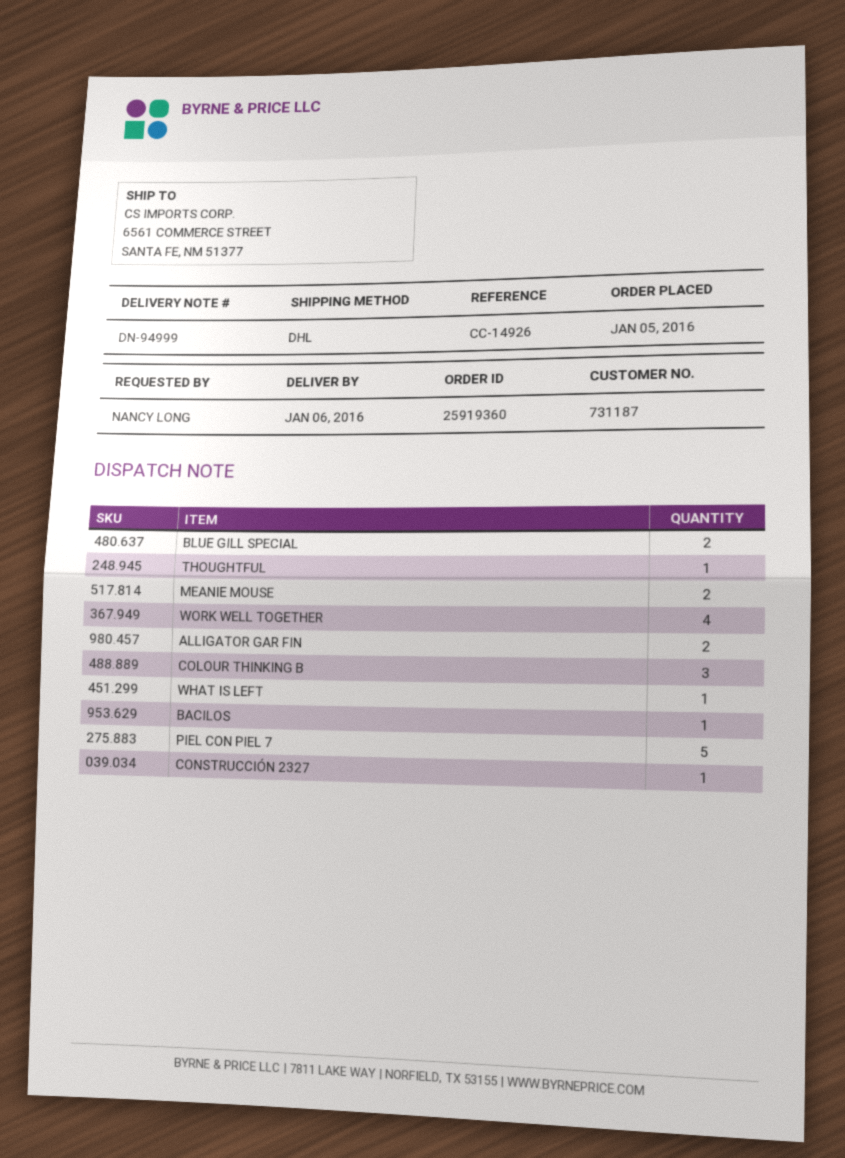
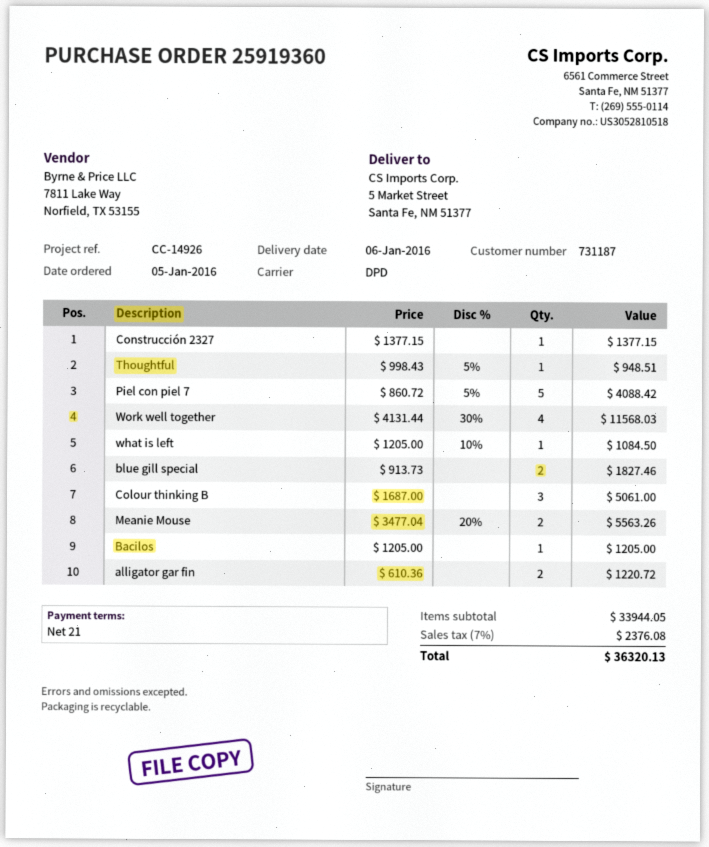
shipping method: DHL -> DPD
ship to: 6561 COMMERCE STREET, SANTA FE, NM 51377 -> 5 Market Street, Santa Fe, NM 51377

